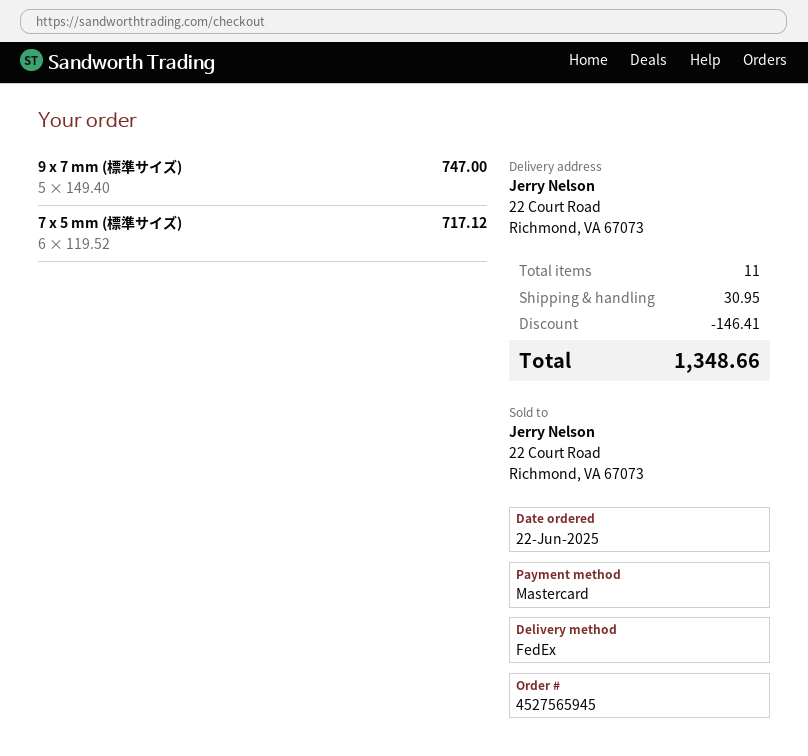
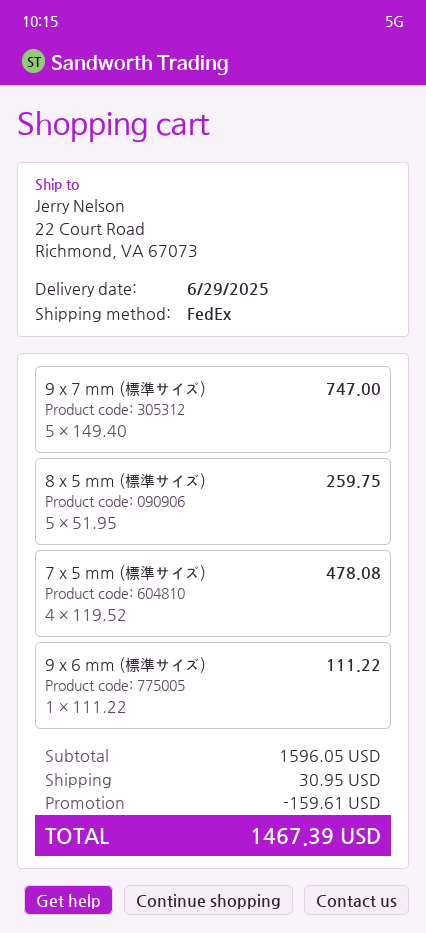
7 x 5 mm (標準サイズ): 6 x 119.52 = 717.12 -> 4 x 119.52 = 478.08
8 x 5 mm (標準サイズ): none -> 5 x 51.95 = 259.75
9 x 6 mm (標準サイズ): none -> 1 x 111.22 = 111.22
discount: 146.41 -> 159.61
total: 1348.66 -> 1467.39

